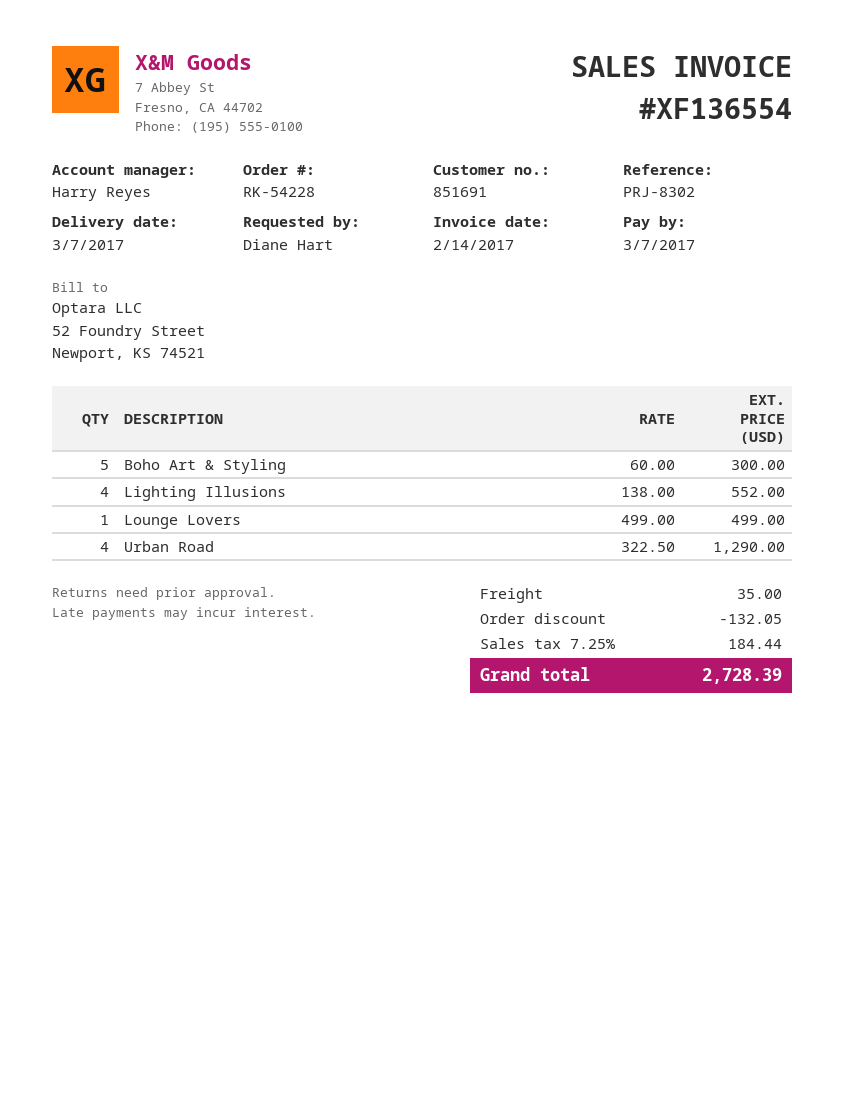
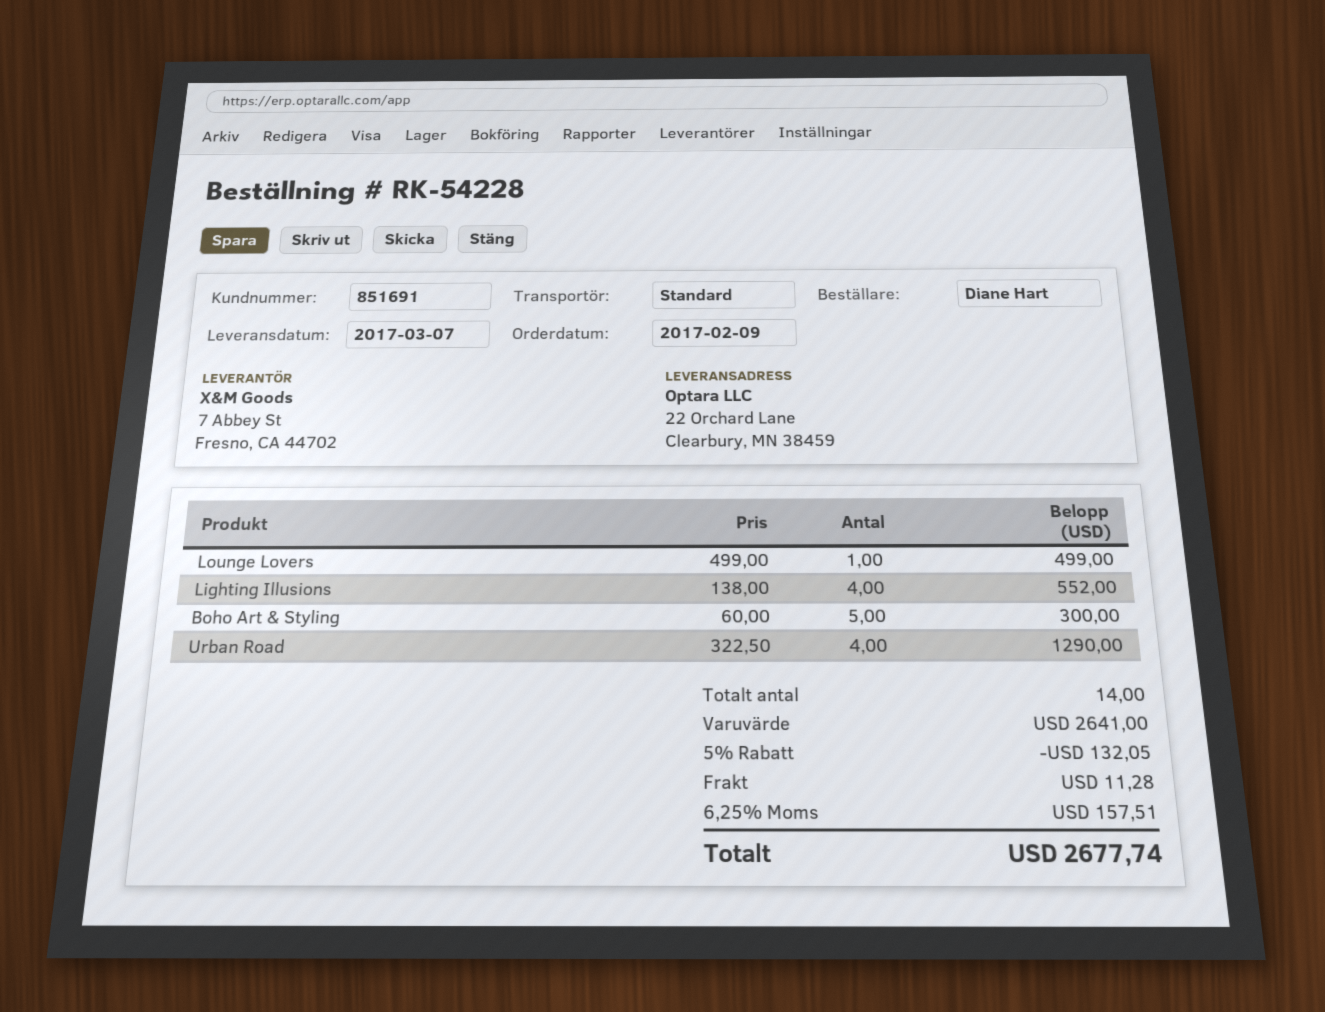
shipping: 35.00 -> 11.28
tax: 7.25% = 184.44 -> 6.25% = 157.51
total: 2728.39 -> 2677.74

